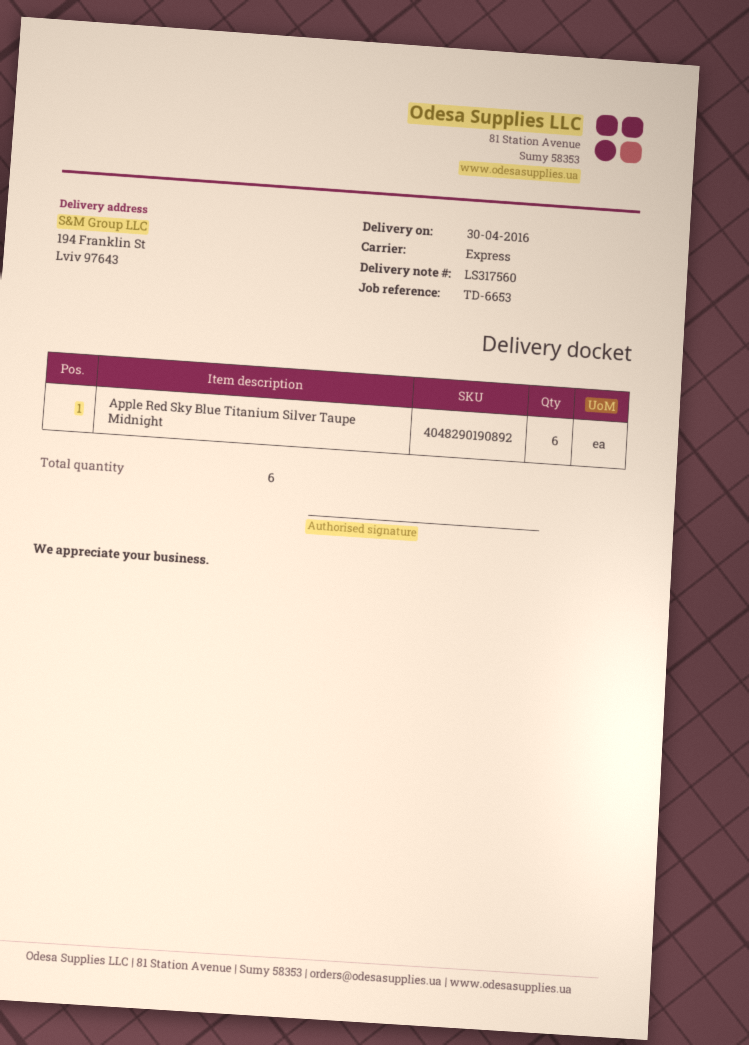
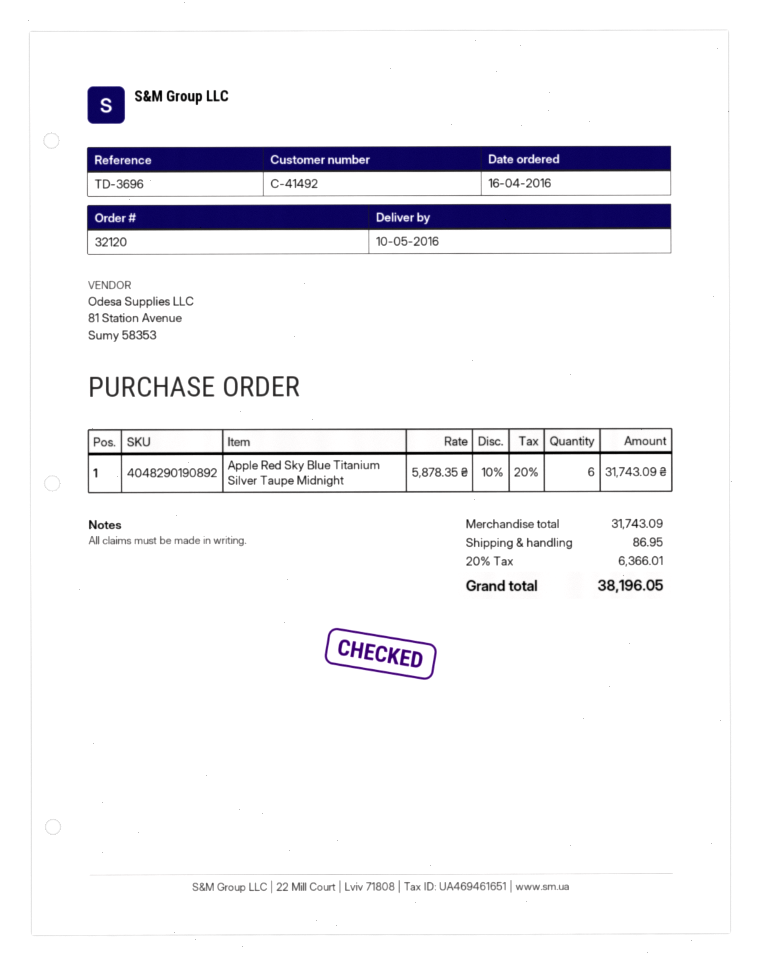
delivery date: 2016-04-30 -> 2016-05-10
reference: TD-6653 -> TD-3696

